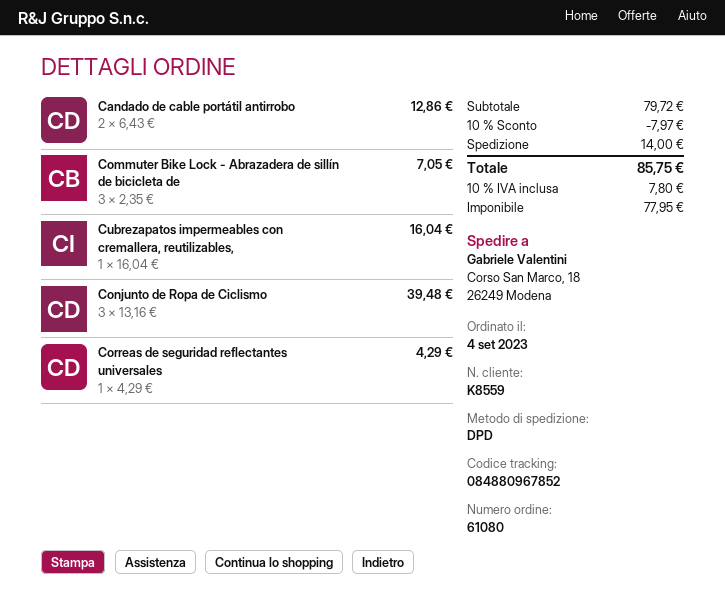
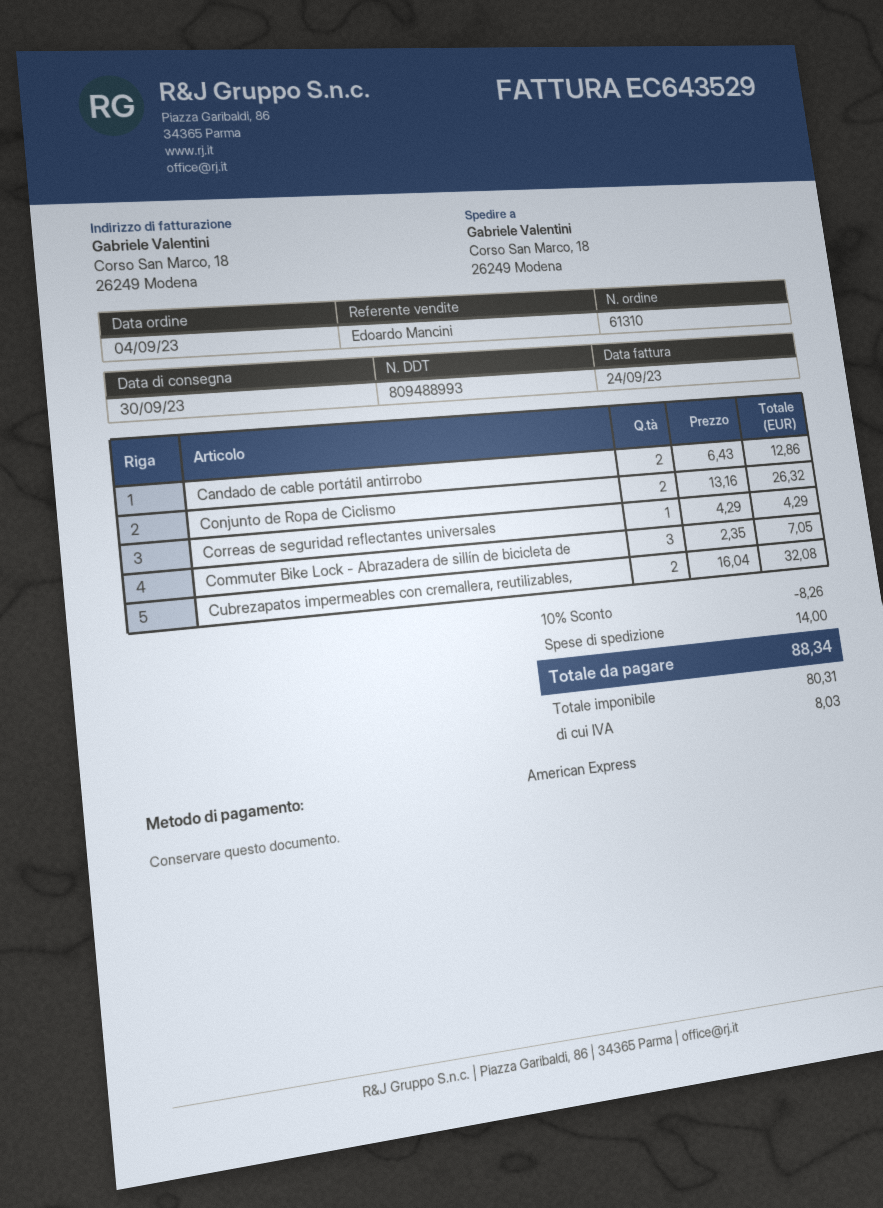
order number: 61080 -> 61310
Cubrezapatos impermeables con cremallera, reutilizables,: 1 x 16.04 = 16.04 -> 2 x 16.04 = 32.08
Conjunto de Ropa de Ciclismo: 3 x 13.16 = 39.48 -> 2 x 13.16 = 26.32
discount: 10% = 7.97 -> 10% = 8.26
net: 77.95 -> 80.31
tax: 7.80 -> 8.03
total: 85.75 -> 88.34

